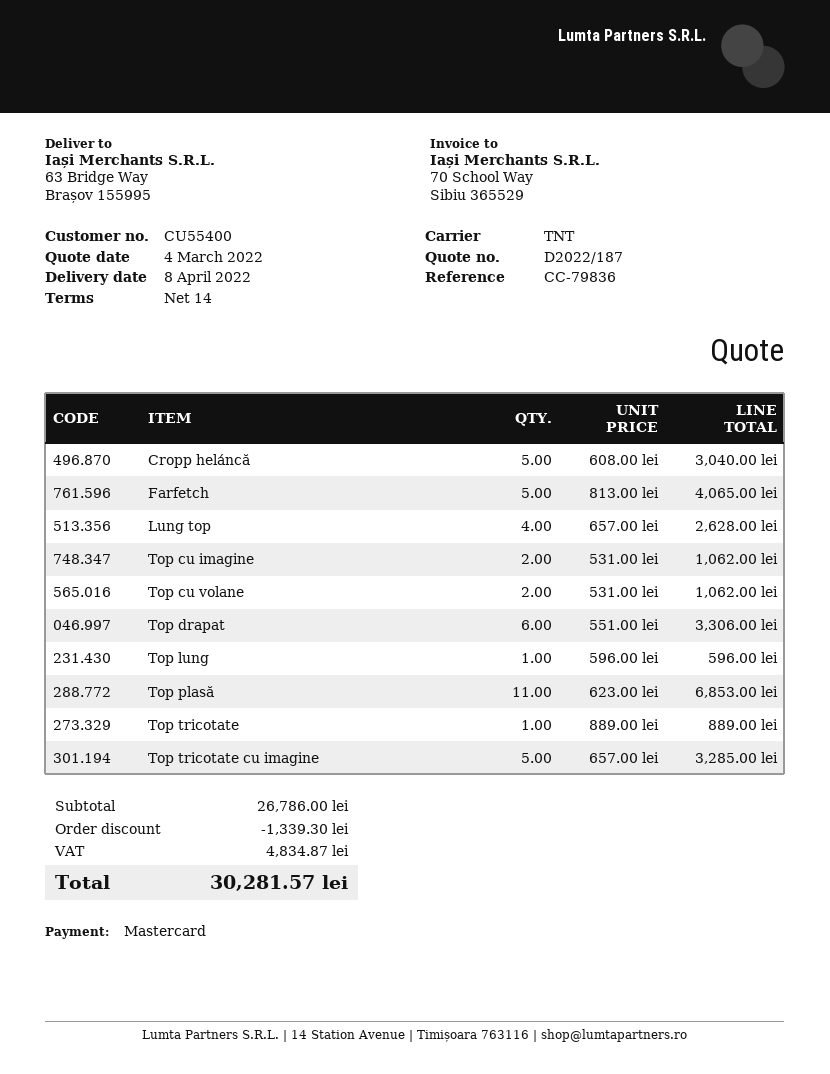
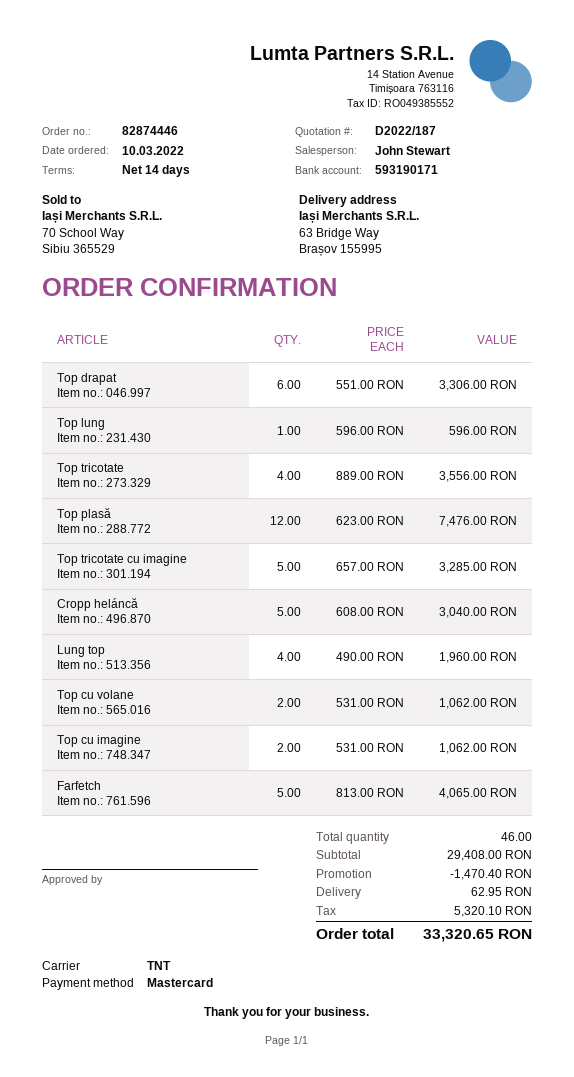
Lung top: 4 x 657.00 = 2628.00 -> 4 x 490.00 = 1960.00
Top plasă: 11 x 623.00 = 6853.00 -> 12 x 623.00 = 7476.00
Top tricotate: 1 x 889.00 = 889.00 -> 4 x 889.00 = 3556.00
subtotal: 26786.00 -> 29408.00
discount: 1339.30 -> 1470.40
shipping: none -> 62.95
tax: 4834.87 -> 5320.10
total: 30281.57 -> 33320.65

